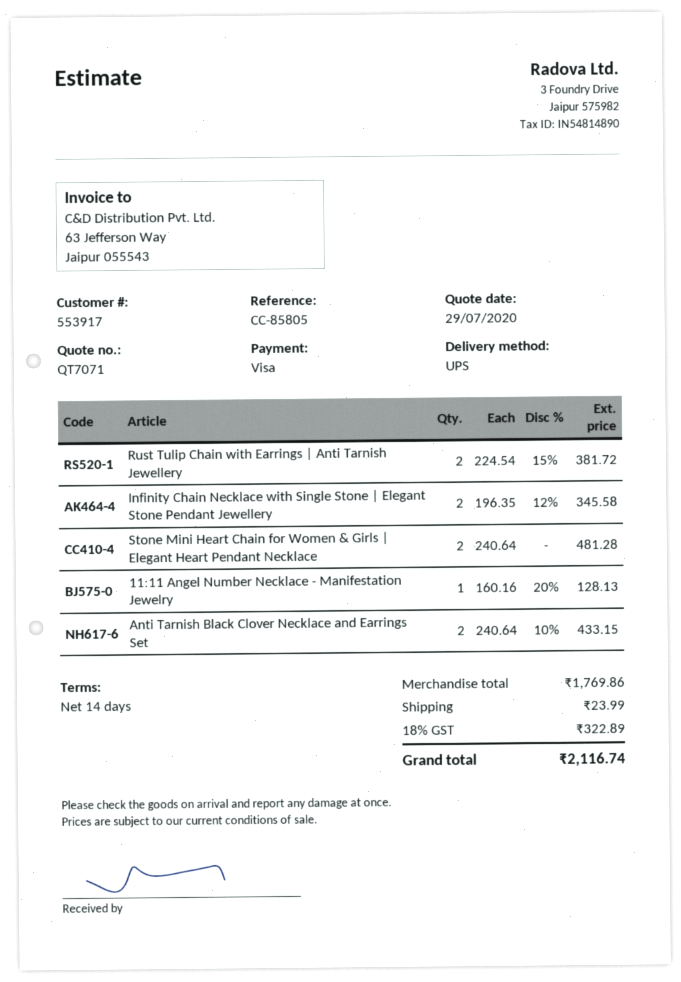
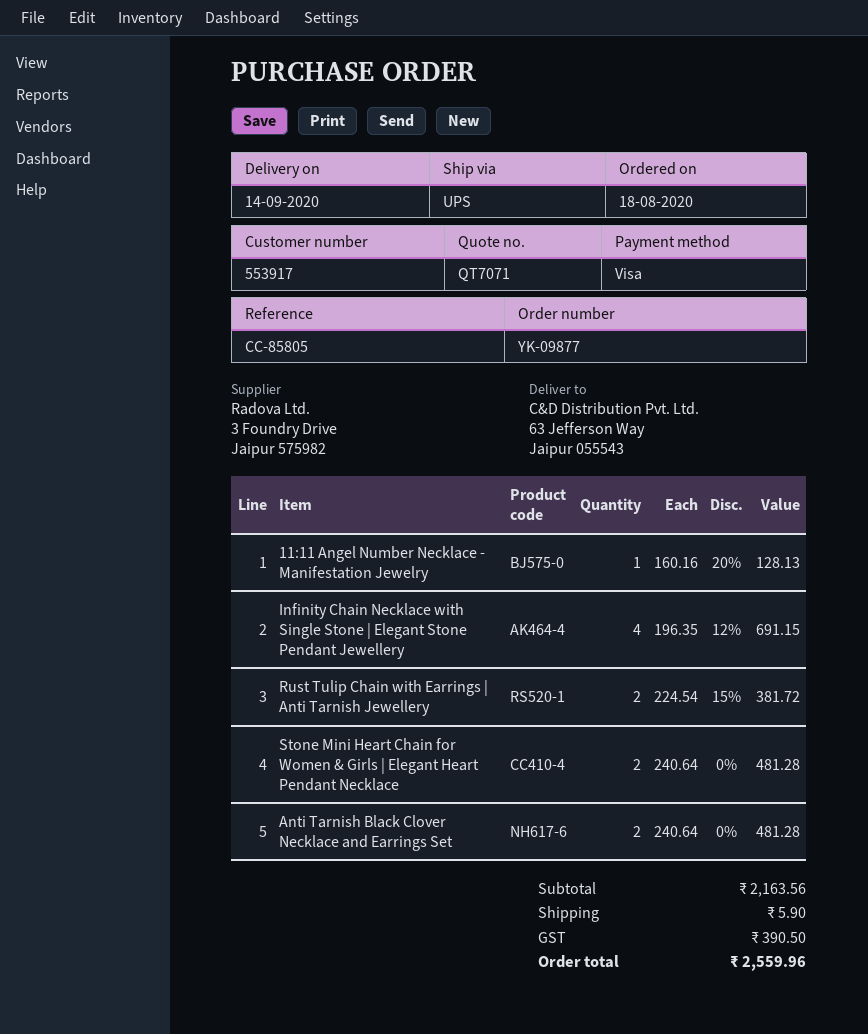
Infinity Chain Necklace with Single Stone | Elegant Stone Pendant Jewellery: 2 x 196.35 - 12% = 345.58 -> 4 x 196.35 - 12% = 691.15
Anti Tarnish Black Clover Necklace and Earrings Set: 2 x 240.64 - 10% = 433.15 -> 2 x 240.64 = 481.28
subtotal: 1769.86 -> 2163.56
shipping: 23.99 -> 5.90
tax: 322.89 -> 390.50
total: 2116.74 -> 2559.96

